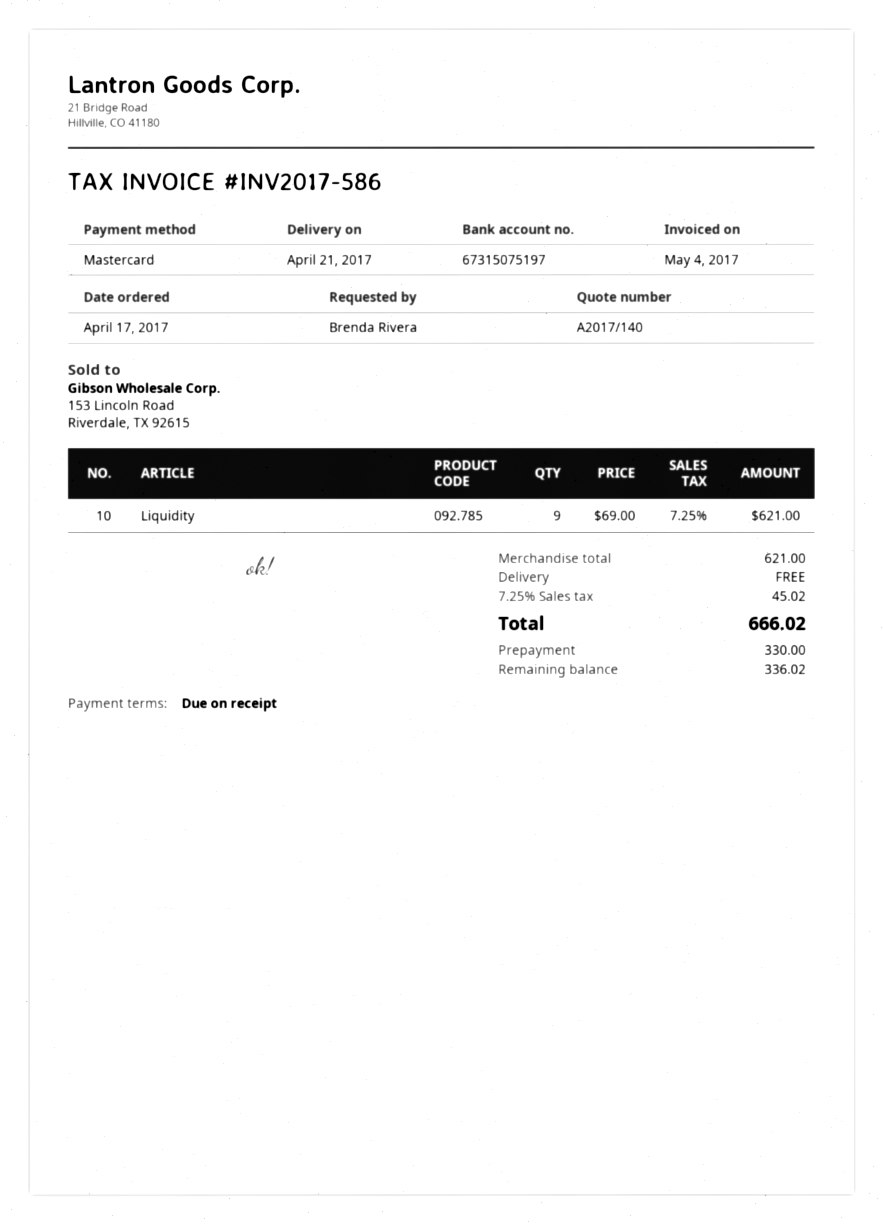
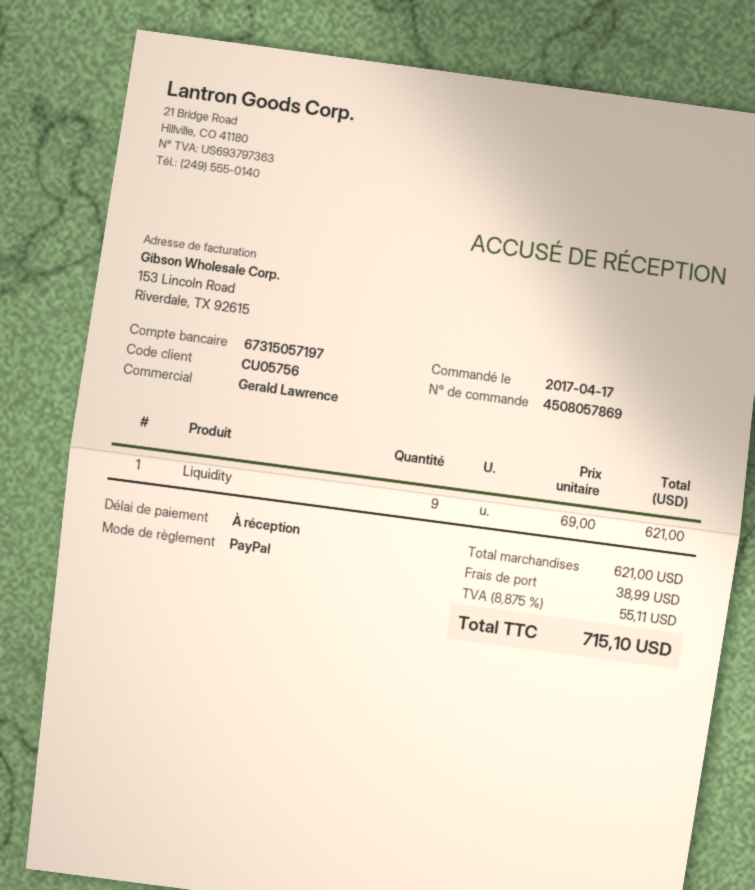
payment method: Mastercard -> PayPal
bank account: 67315075197 -> 67315057197
shipping: 0.00 -> 38.99
tax: 7.25% = 45.02 -> 8.875% = 55.11
total: 666.02 -> 715.10

